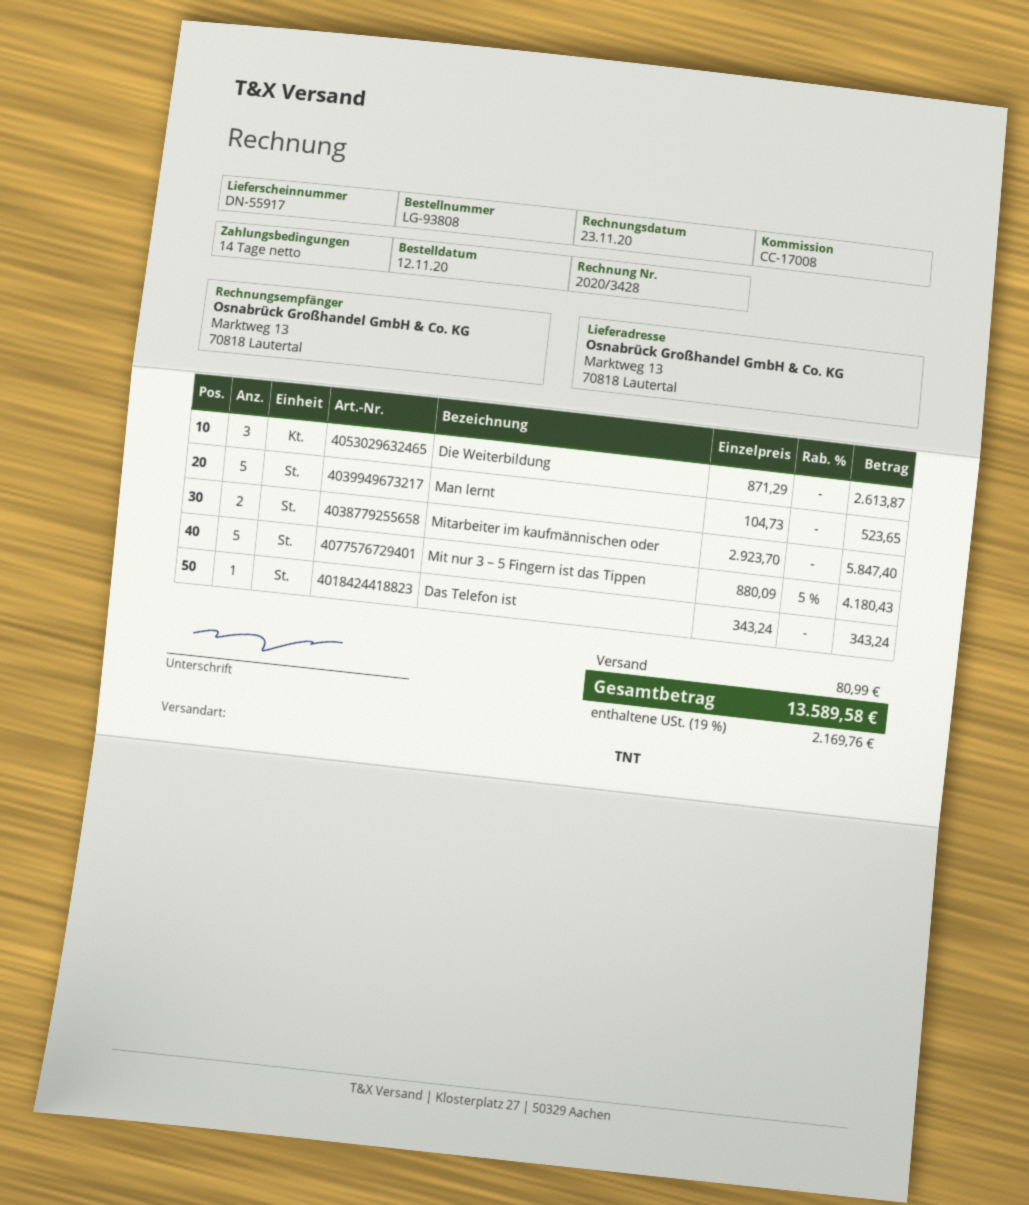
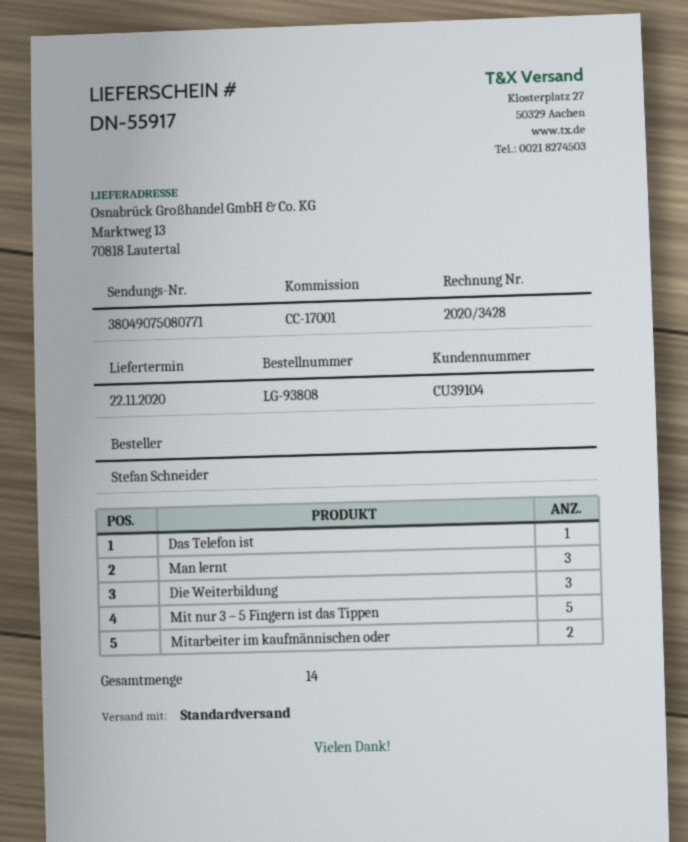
reference: CC-17008 -> CC-17001
shipping method: TNT -> standard
Man lernt: 5 -> 3

